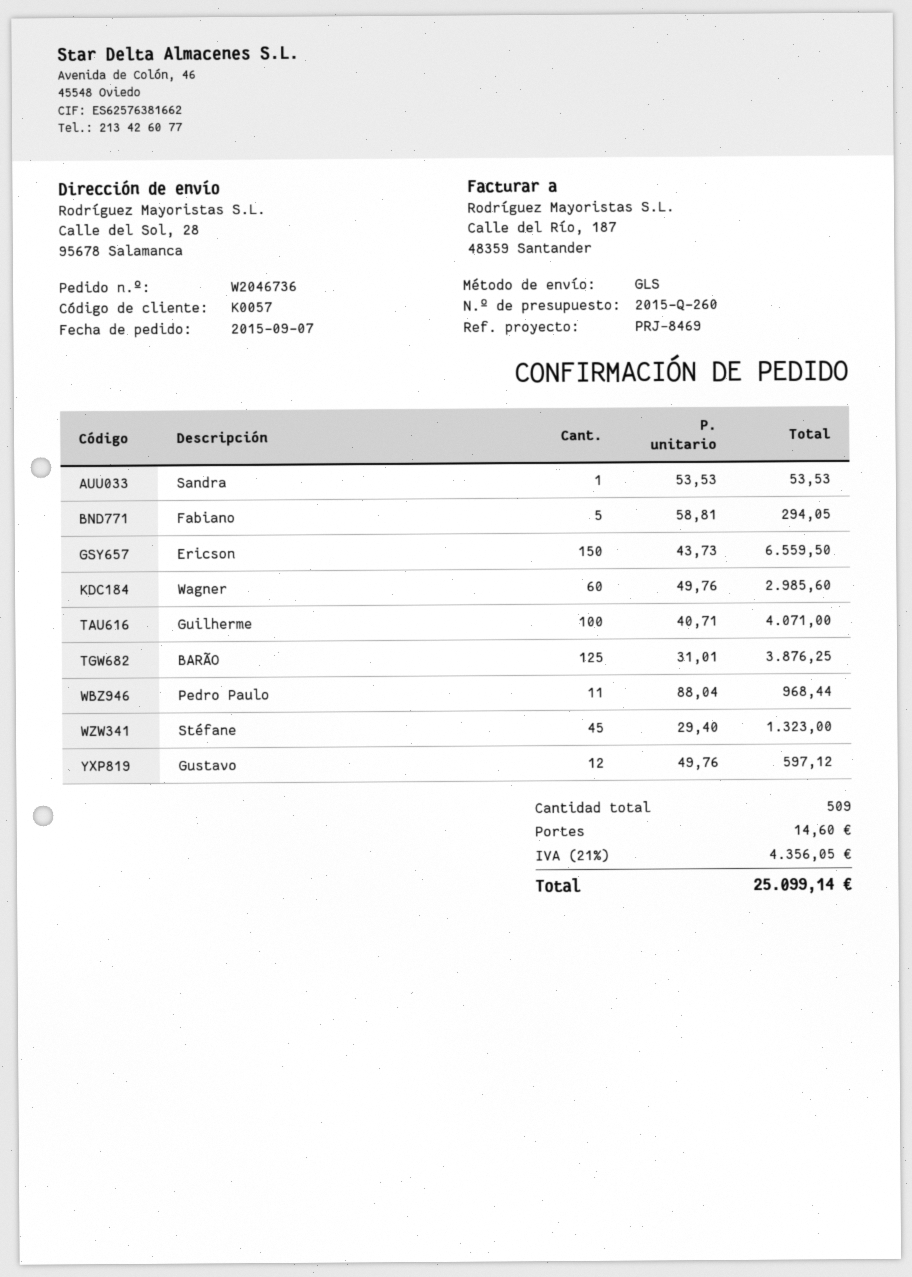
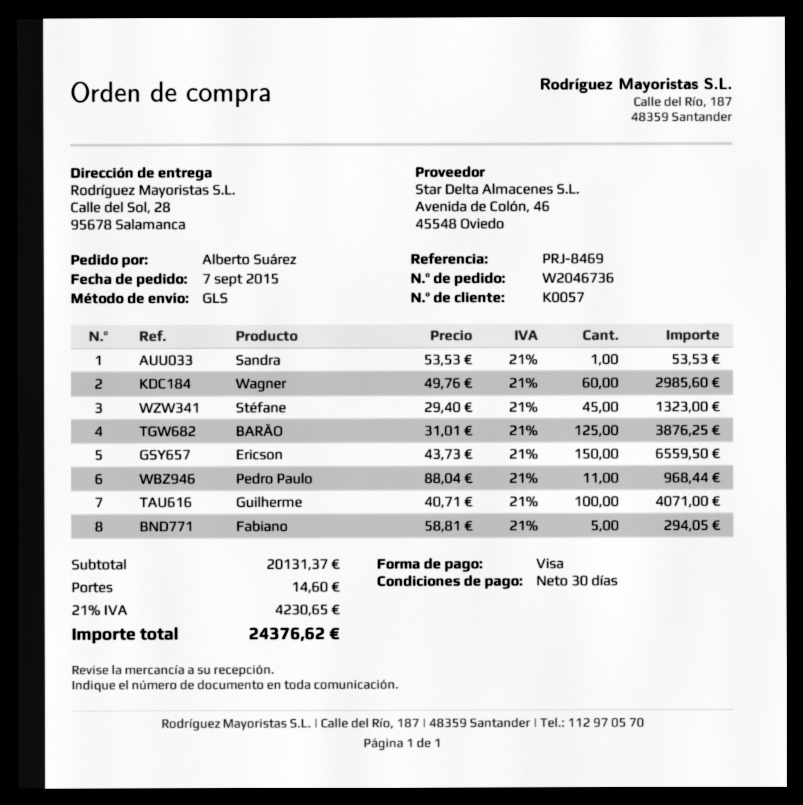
Gustavo: 12 x 49.76 = 597.12 -> none
tax: 21% = 4356.05 -> 21% = 4230.65
total: 25099.14 -> 24376.62

